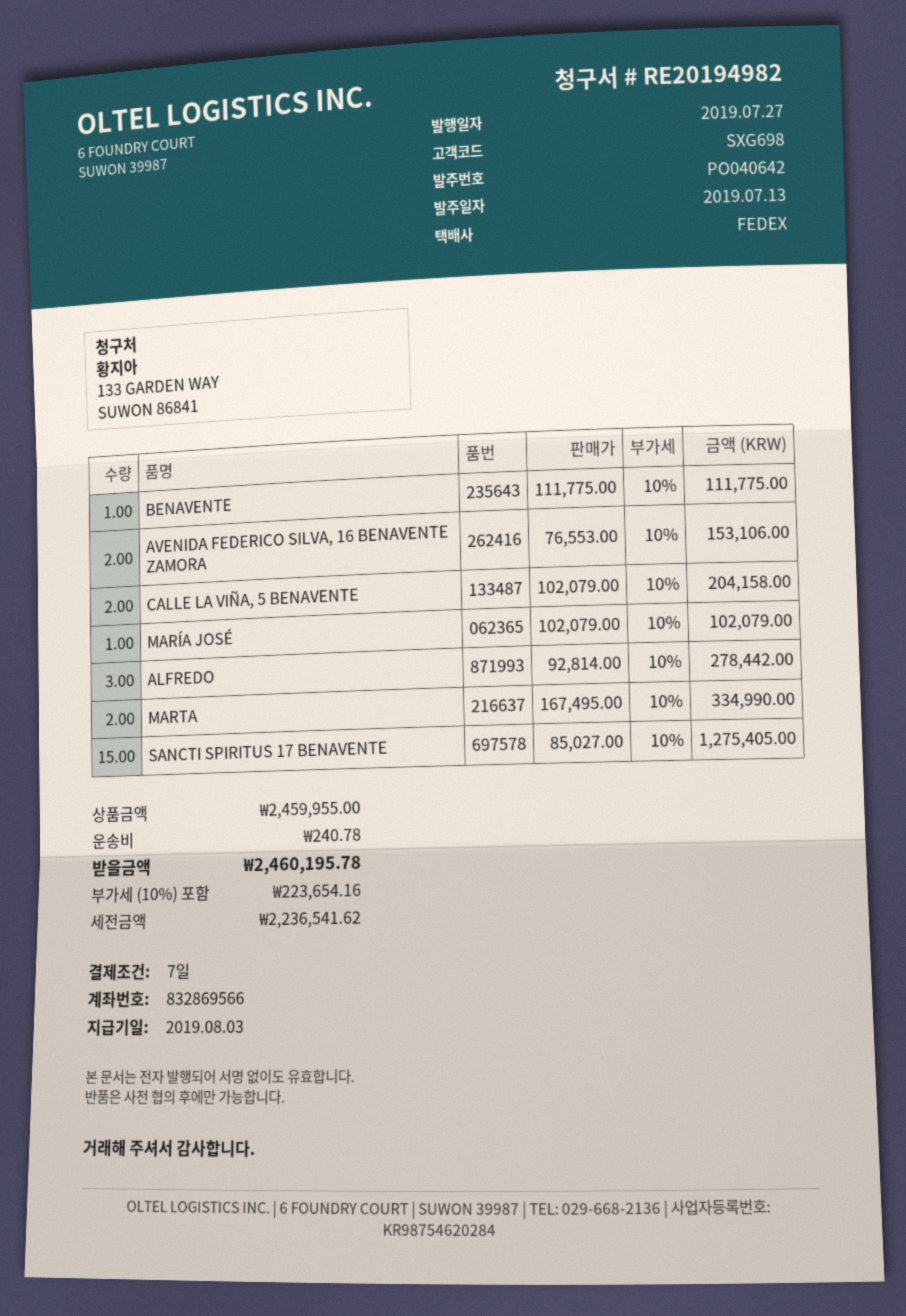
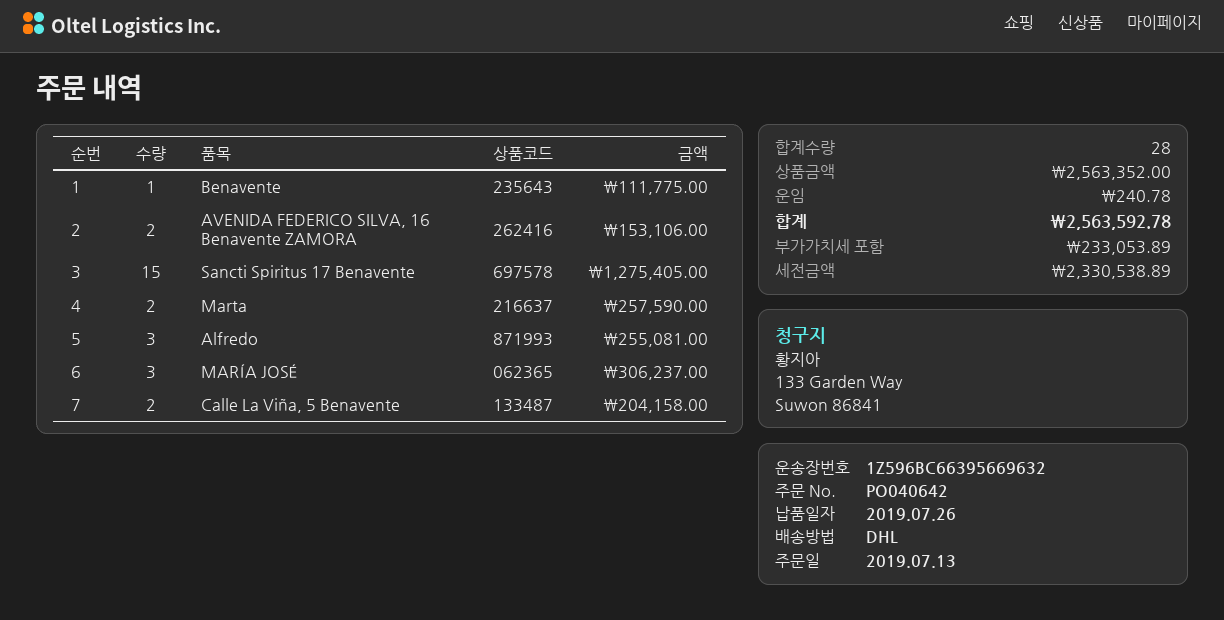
shipping method: FedEx -> DHL
MARÍA JOSÉ: 1 for 102079.00 -> 3 for 306237.00
ALFREDO: 3 for 278442.00 -> 3 for 255081.00
MARTA: 2 for 334990.00 -> 2 for 257590.00
subtotal: 2459955.00 -> 2563352.00
net: 2236541.62 -> 2330538.89
tax: 223654.16 -> 233053.89
total: 2460195.78 -> 2563592.78

